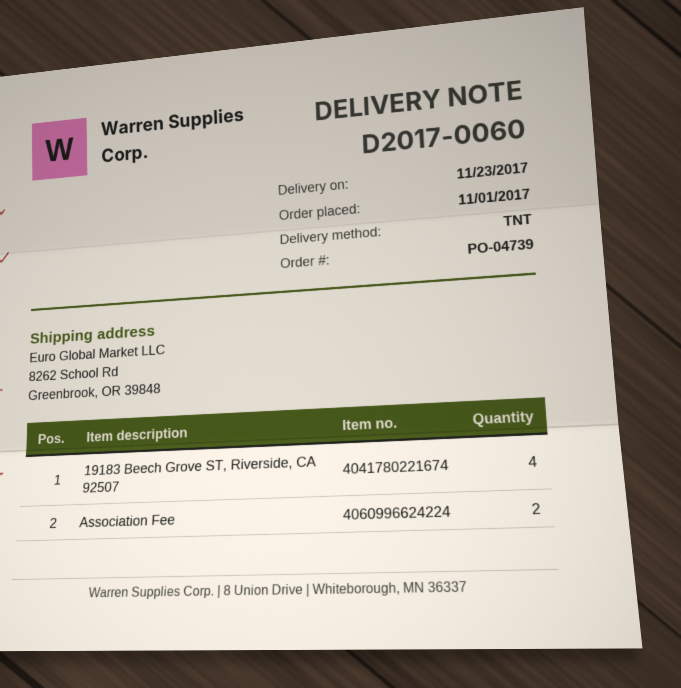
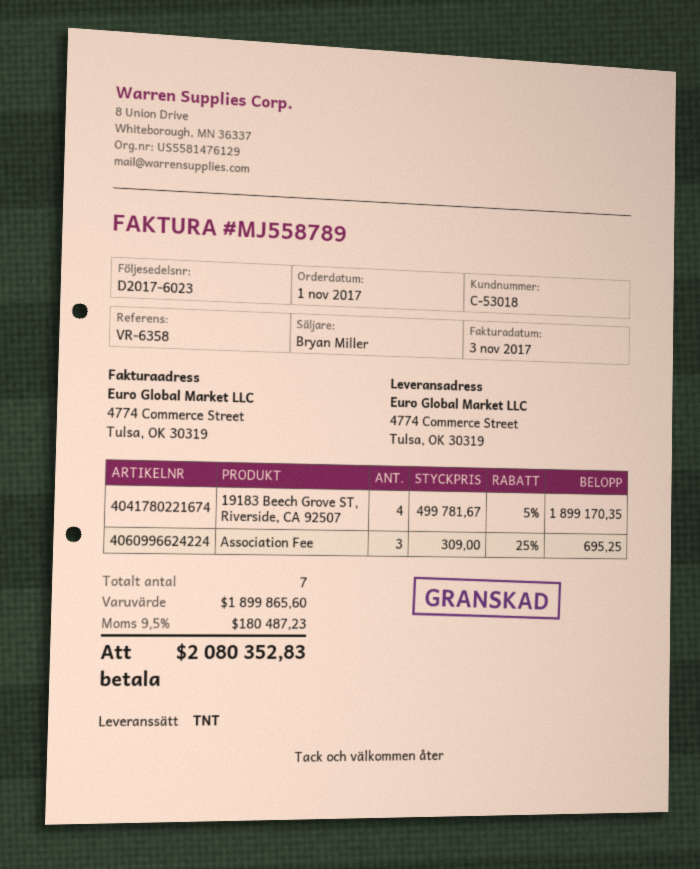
delivery note number: D2017-0060 -> D2017-6023
ship to: 8262 School Rd, Greenbrook, OR 39848 -> 4774 Commerce Street, Tulsa, OK 30319
Association Fee: 2 -> 3

